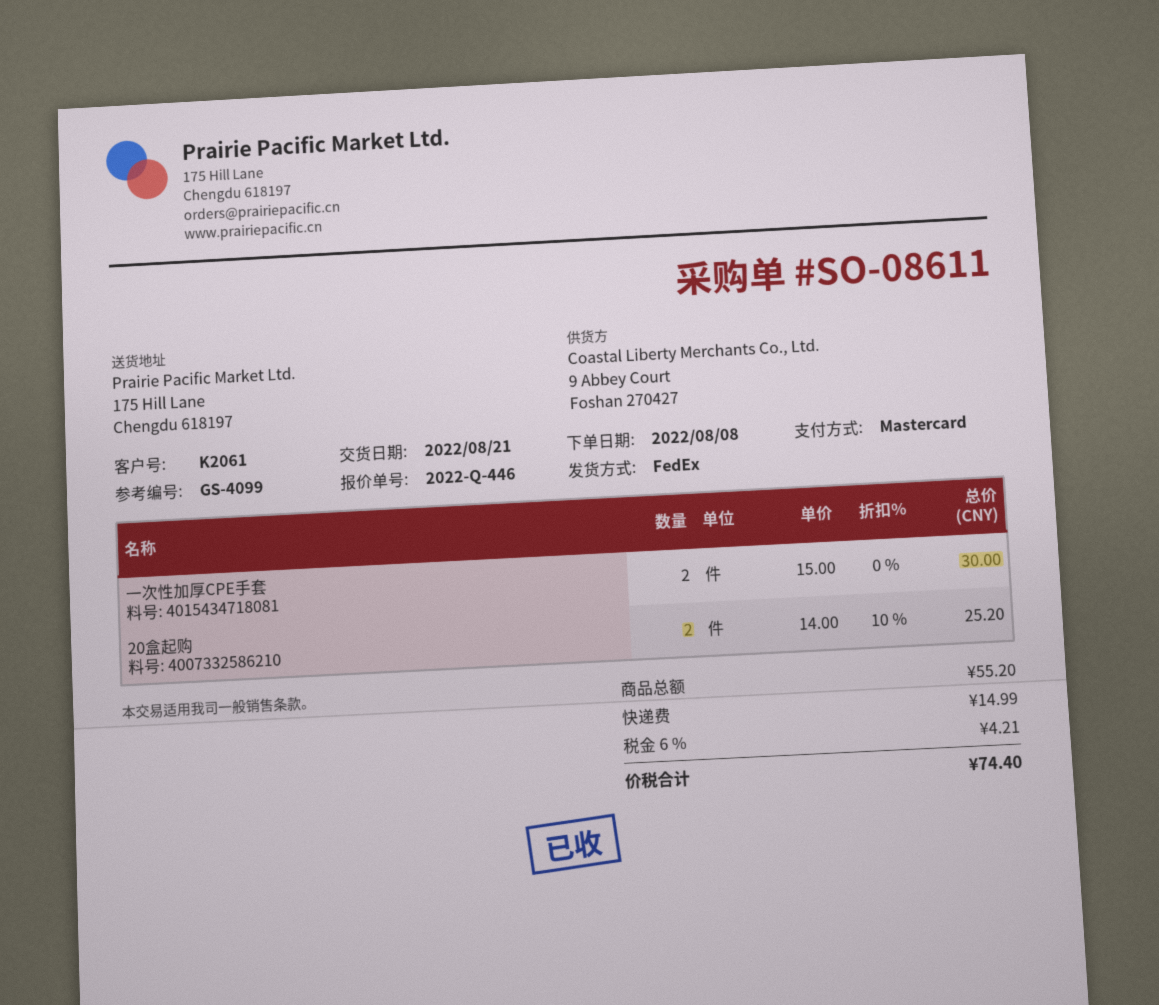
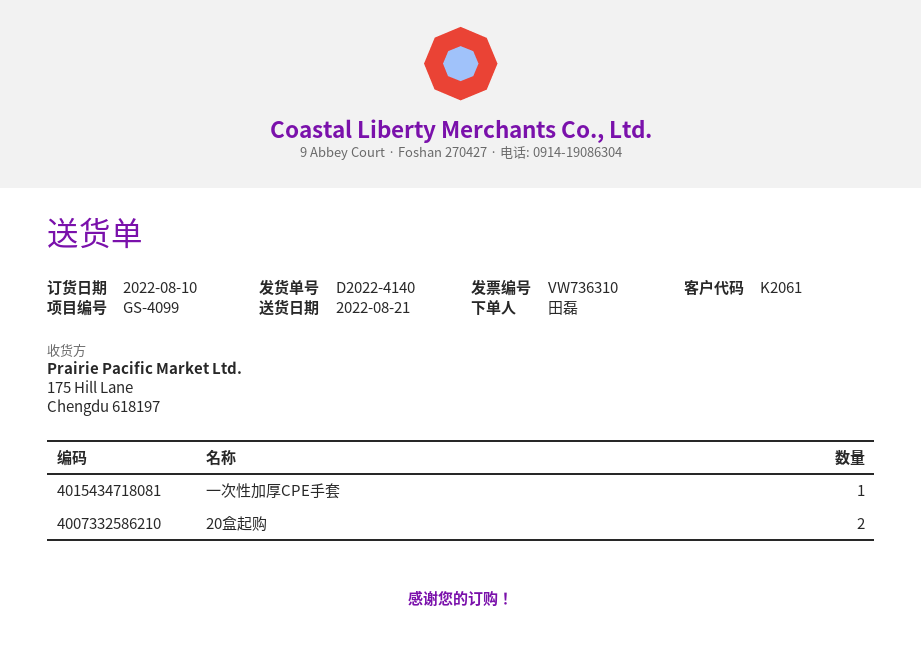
order date: 2022-08-08 -> 2022-08-10
一次性加厚CPE手套: 2 -> 1

